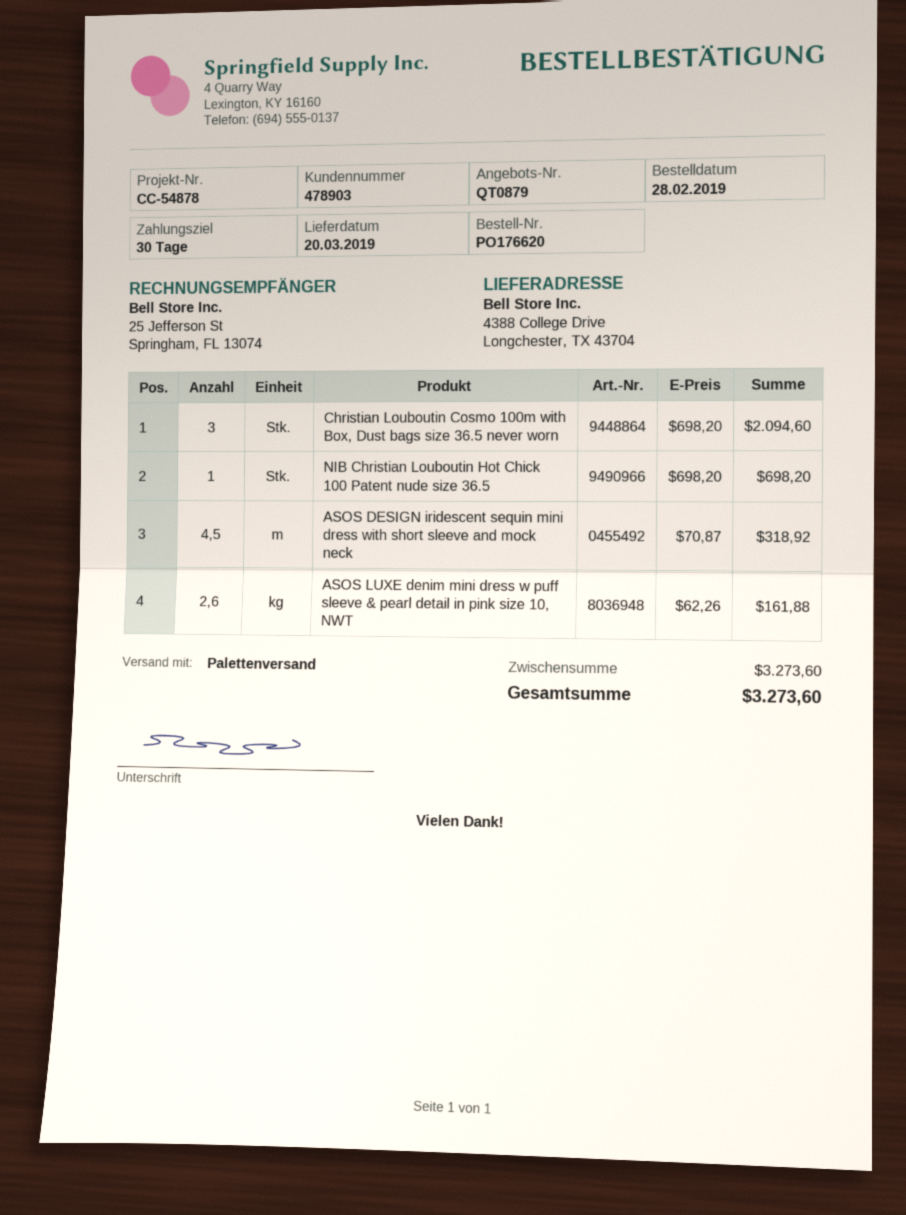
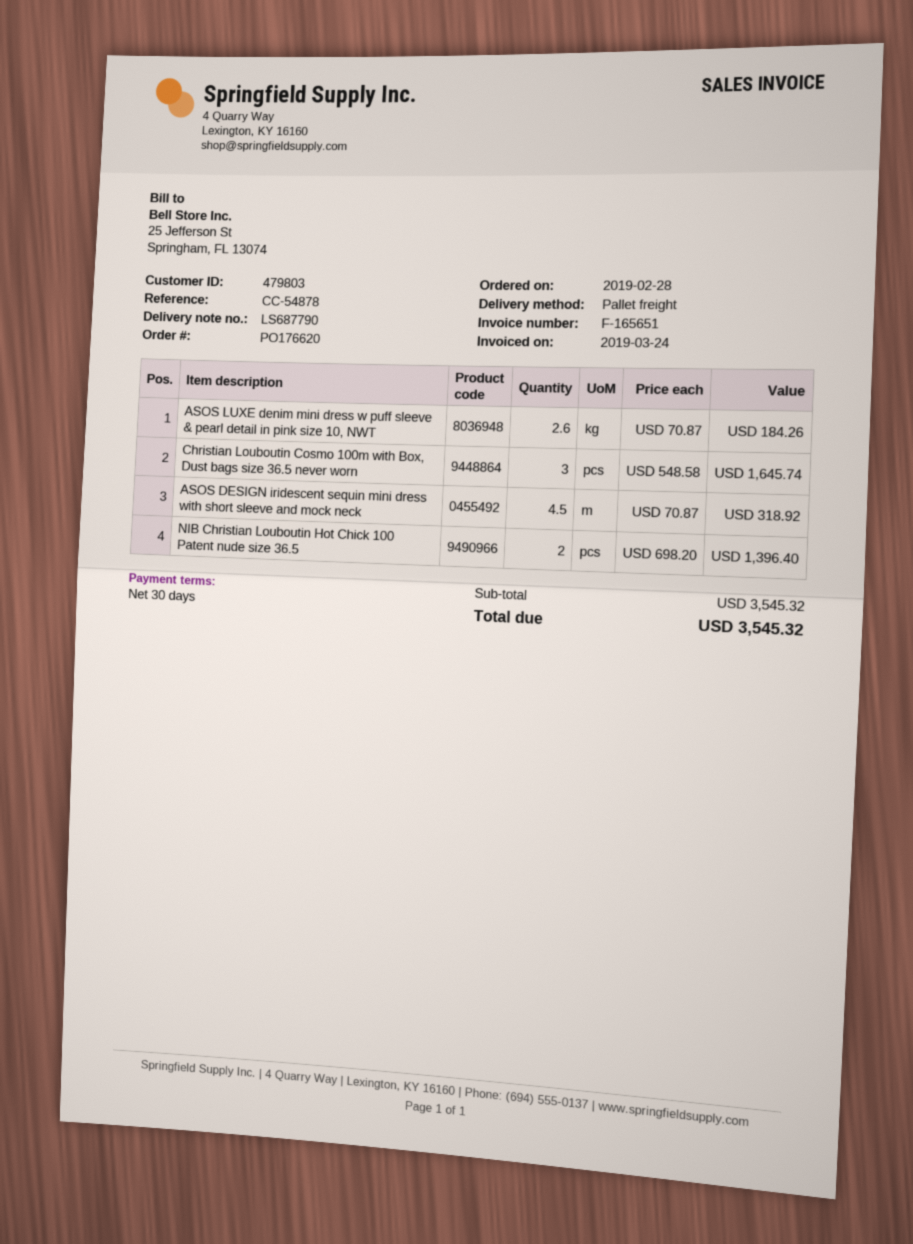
customer number: 478903 -> 479803
Christian Louboutin Cosmo 100m with Box, Dust bags size 36.5 never worn: 3 x 698.20 = 2094.60 -> 3 x 548.58 = 1645.74
NIB Christian Louboutin Hot Chick 100 Patent nude size 36.5: 1 x 698.20 = 698.20 -> 2 x 698.20 = 1396.40
ASOS LUXE denim mini dress w puff sleeve & pearl detail in pink size 10, NWT: 2.6 x 62.26 = 161.88 -> 2.6 x 70.87 = 184.26
subtotal: 3273.60 -> 3545.32
total: 3273.60 -> 3545.32

